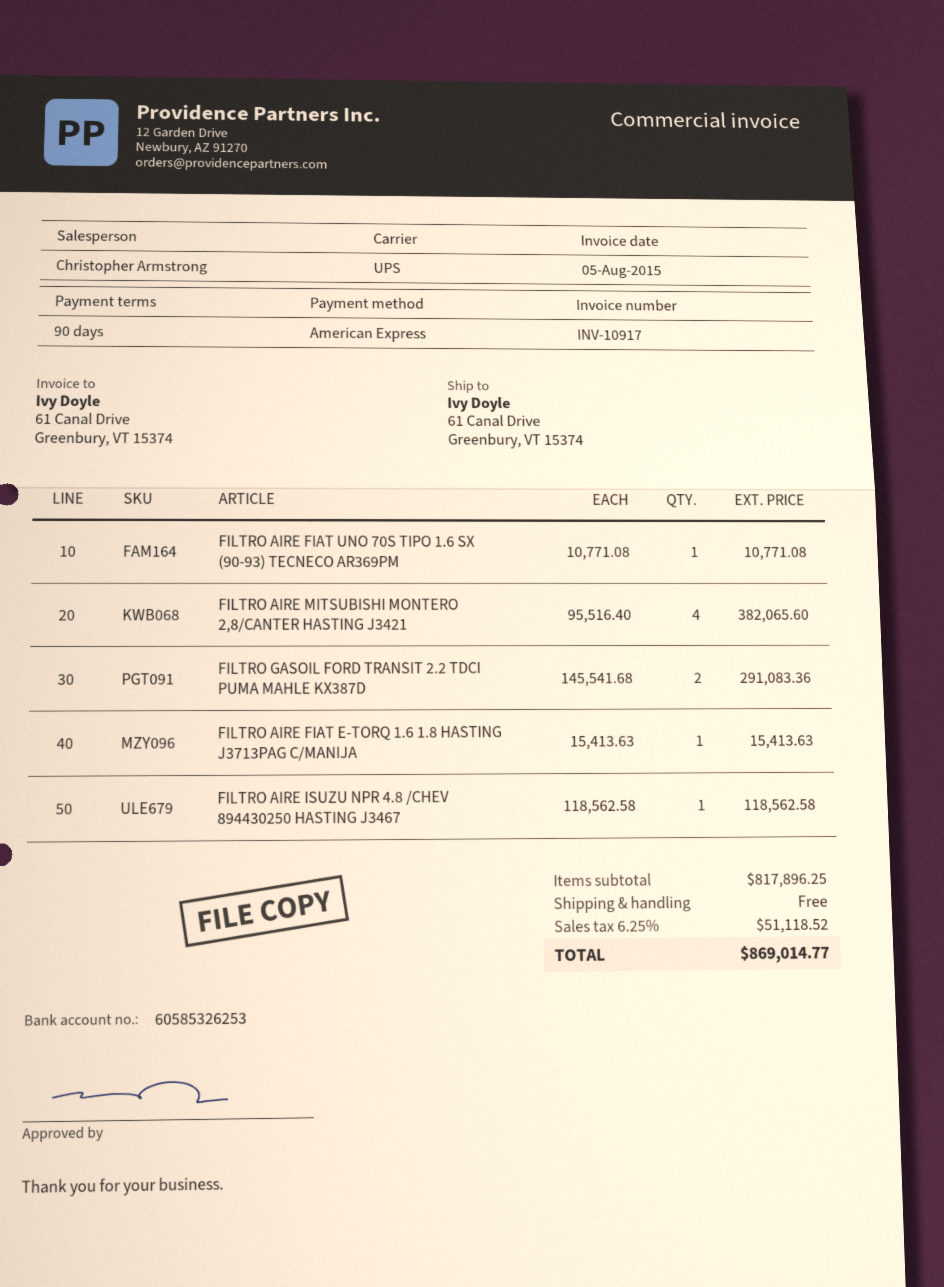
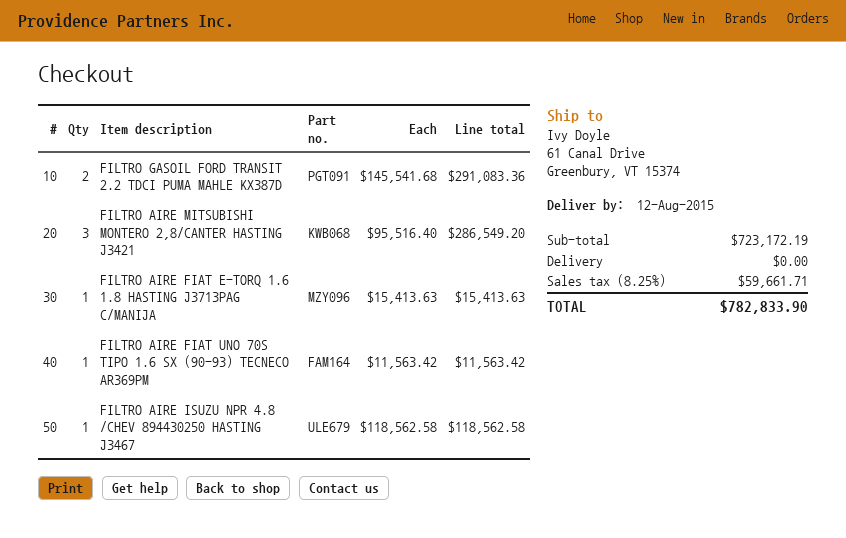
FILTRO AIRE FIAT UNO 70S TIPO 1.6 SX (90-93) TECNECO AR369PM: 1 x 10771.08 = 10771.08 -> 1 x 11563.42 = 11563.42
FILTRO AIRE MITSUBISHI MONTERO 2,8/CANTER HASTING J3421: 4 x 95516.40 = 382065.60 -> 3 x 95516.40 = 286549.20
subtotal: 817896.25 -> 723172.19
tax: 6.25% = 51118.52 -> 8.25% = 59661.71
total: 869014.77 -> 782833.90

